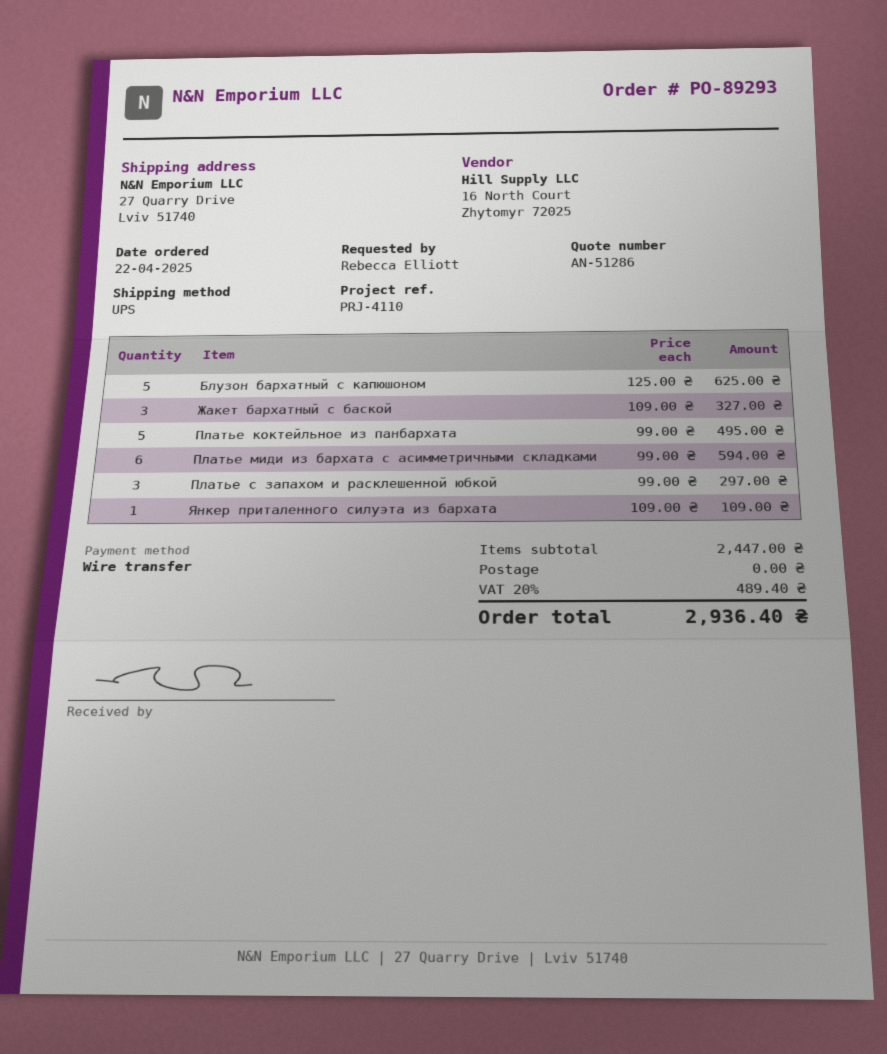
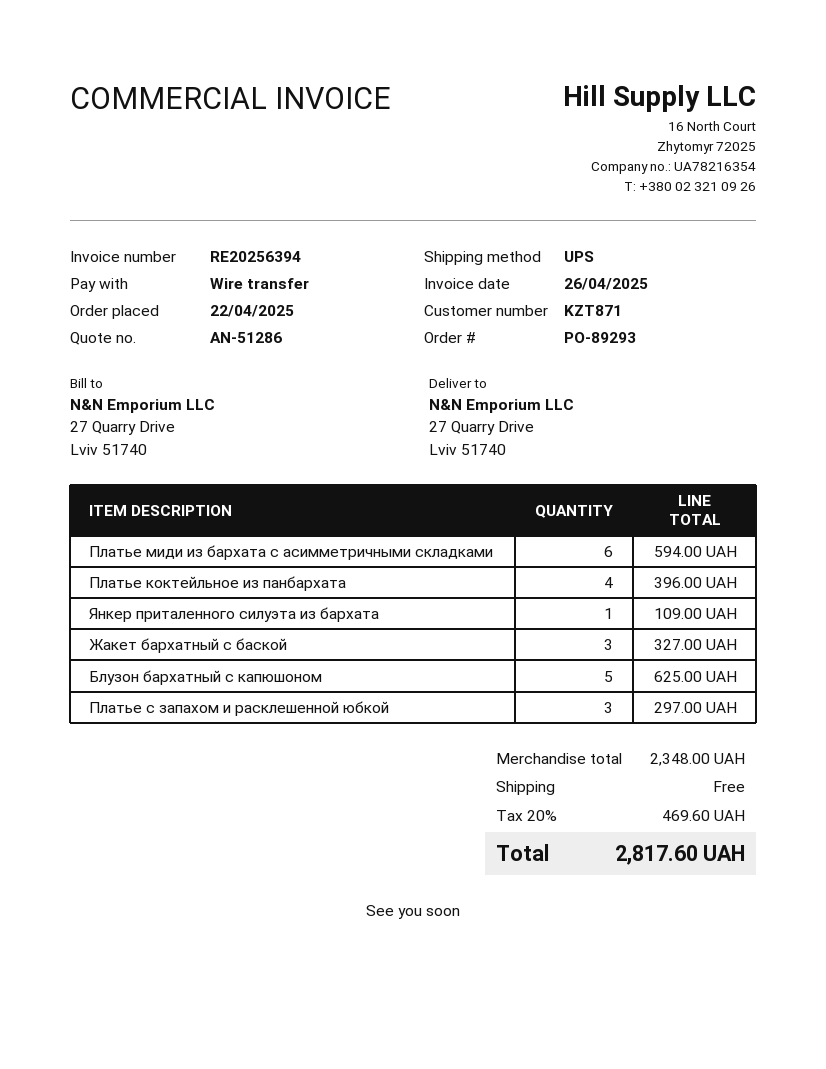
Платье коктейльное из панбархата: 5 for 495.00 -> 4 for 396.00
subtotal: 2447.00 -> 2348.00
tax: 20% = 489.40 -> 20% = 469.60
total: 2936.40 -> 2817.60

